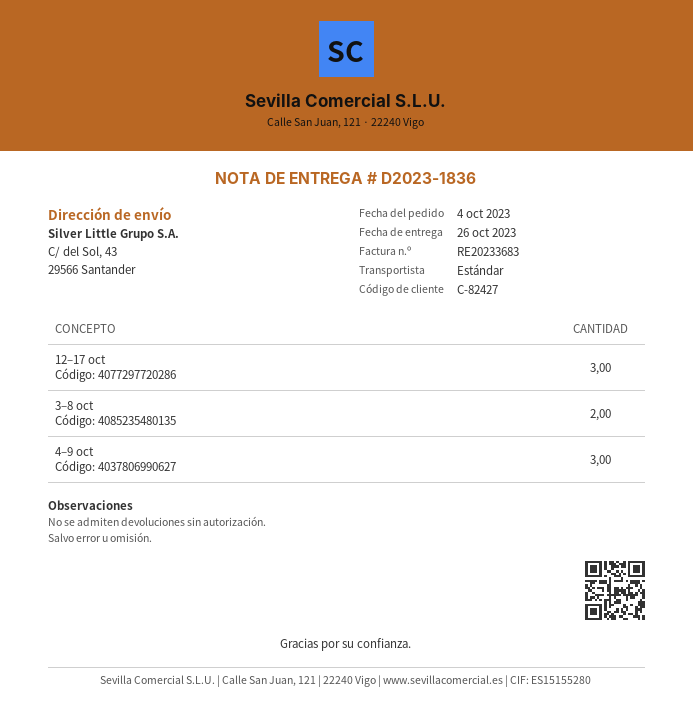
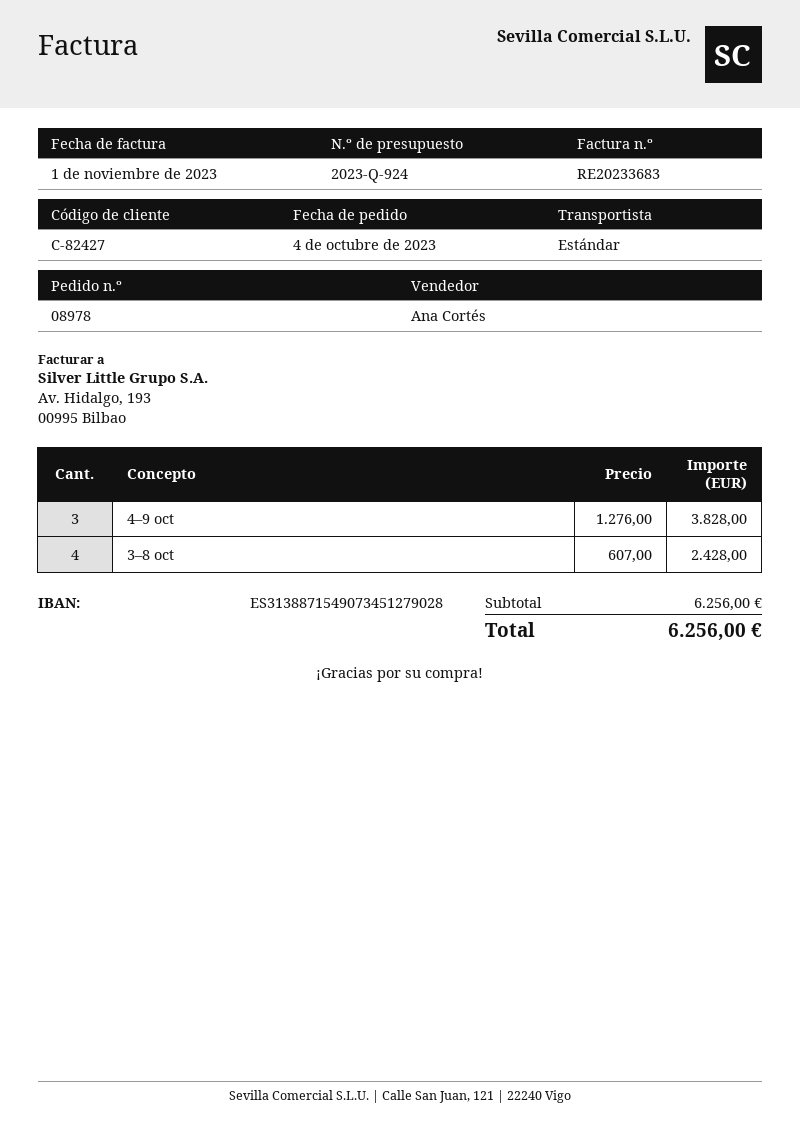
12–17 oct: 3 -> none
3–8 oct: 2 -> 4

